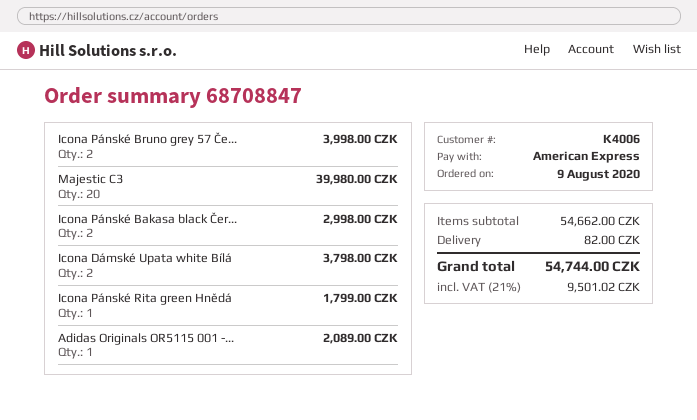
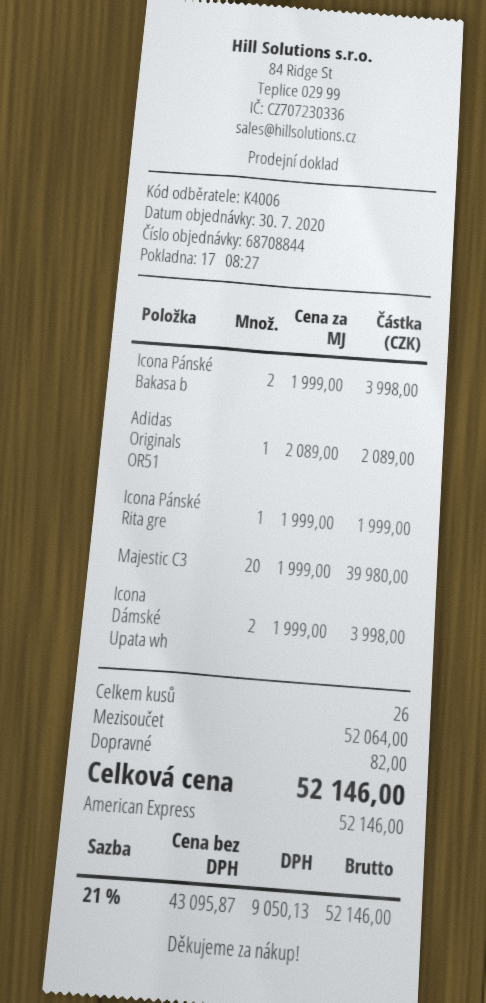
order number: 68708847 -> 68708844
order date: 2020-08-09 -> 2020-07-30
Icona Pánské Bruno grey 57 Če...: 2 for 3998.00 -> none
Icona Pánské Bakasa black Čer...: 2 for 2998.00 -> 2 for 3998.00
Icona Dámské Upata white Bílá: 2 for 3798.00 -> 2 for 3998.00
Icona Pánské Rita green Hnědá: 1 for 1799.00 -> 1 for 1999.00
subtotal: 54662.00 -> 52064.00
tax: 21% = 9501.02 -> 21% = 9050.13
total: 54744.00 -> 52146.00

